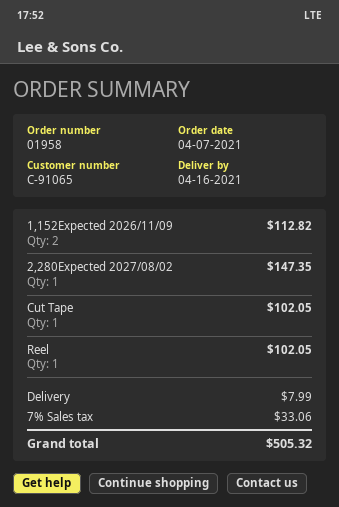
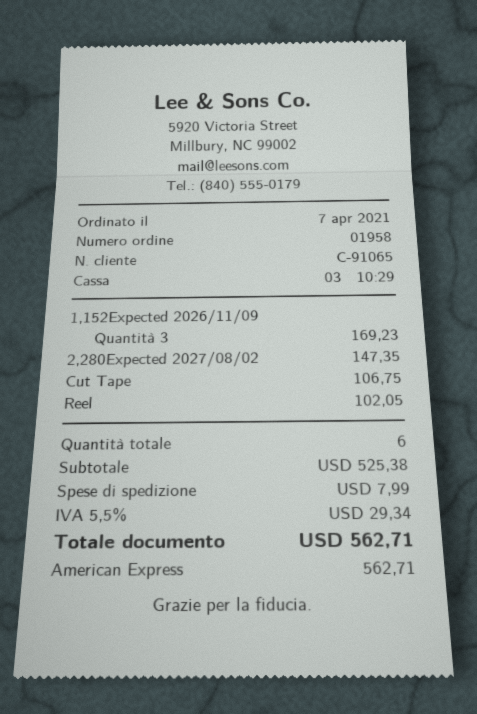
1,152Expected 2026/11/09: 2 for 112.82 -> 3 for 169.23
Cut Tape: 1 for 102.05 -> 1 for 106.75
tax: 7% = 33.06 -> 5.5% = 29.34
total: 505.32 -> 562.71

